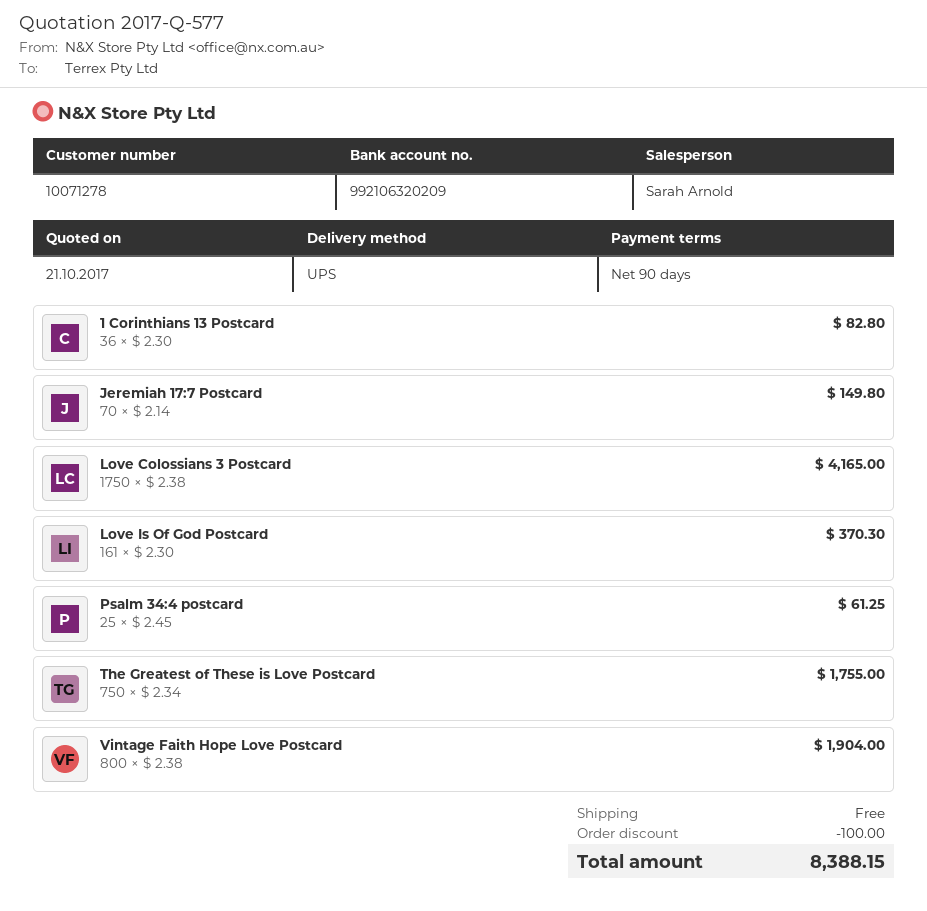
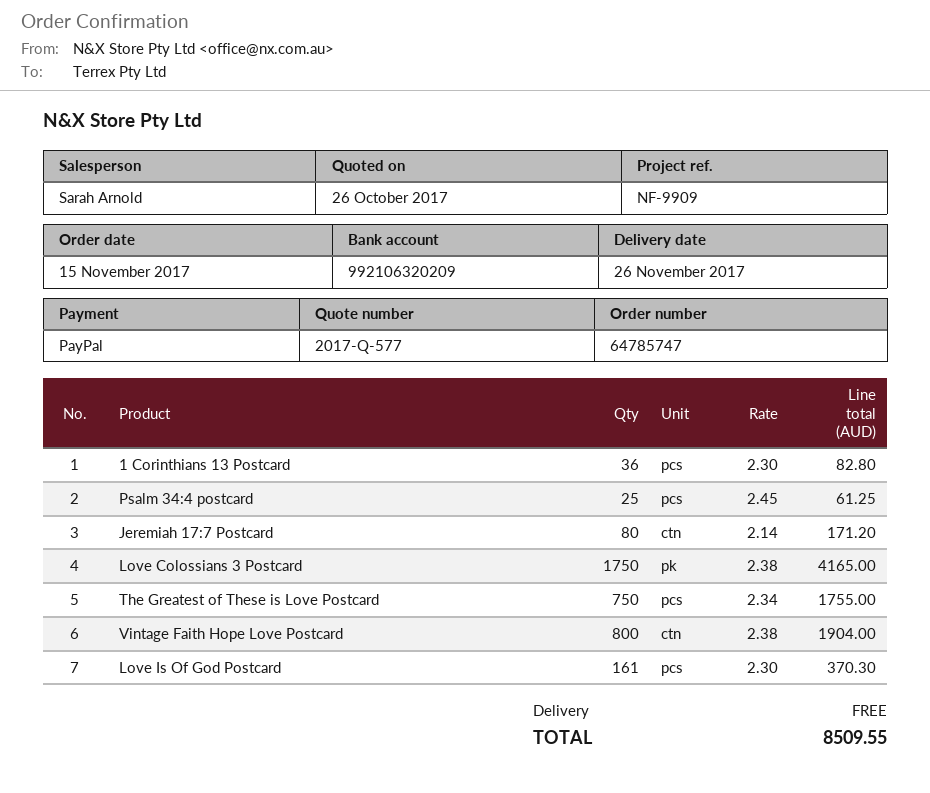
quote date: 2017-10-21 -> 2017-10-26
Jeremiah 17:7 Postcard: 70 x 2.14 = 149.80 -> 80 x 2.14 = 171.20
discount: 100.00 -> none
total: 8388.15 -> 8509.55

